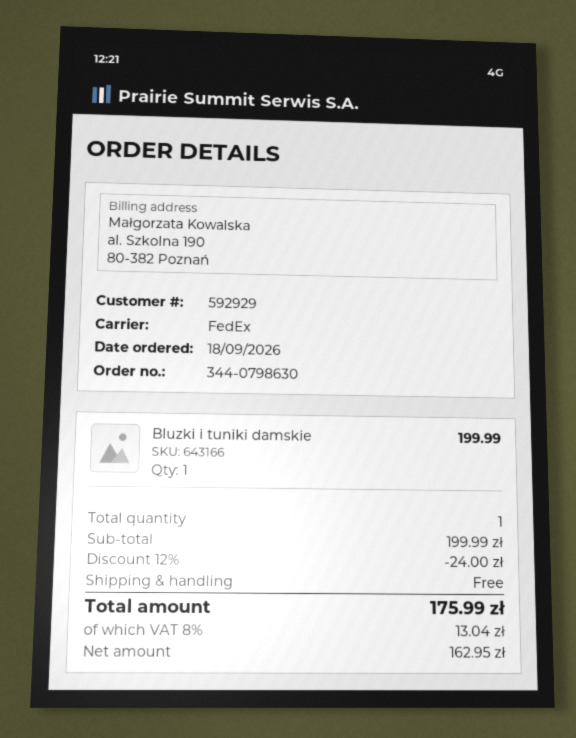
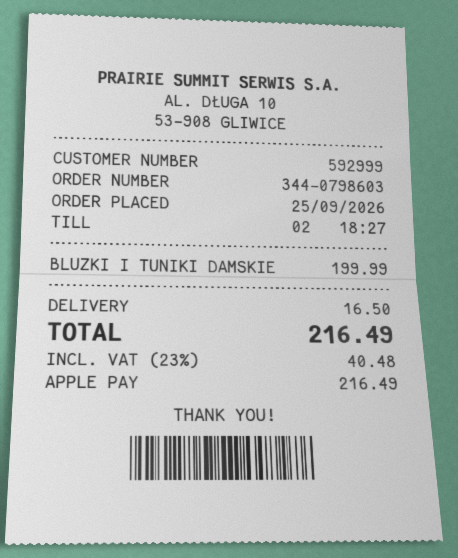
order number: 344-0798630 -> 344-0798603
order date: 2026-09-18 -> 2026-09-25
customer number: 592929 -> 592999
discount: 12% = 24.00 -> none
shipping: 0.00 -> 16.50
tax: 8% = 13.04 -> 23% = 40.48
total: 175.99 -> 216.49

